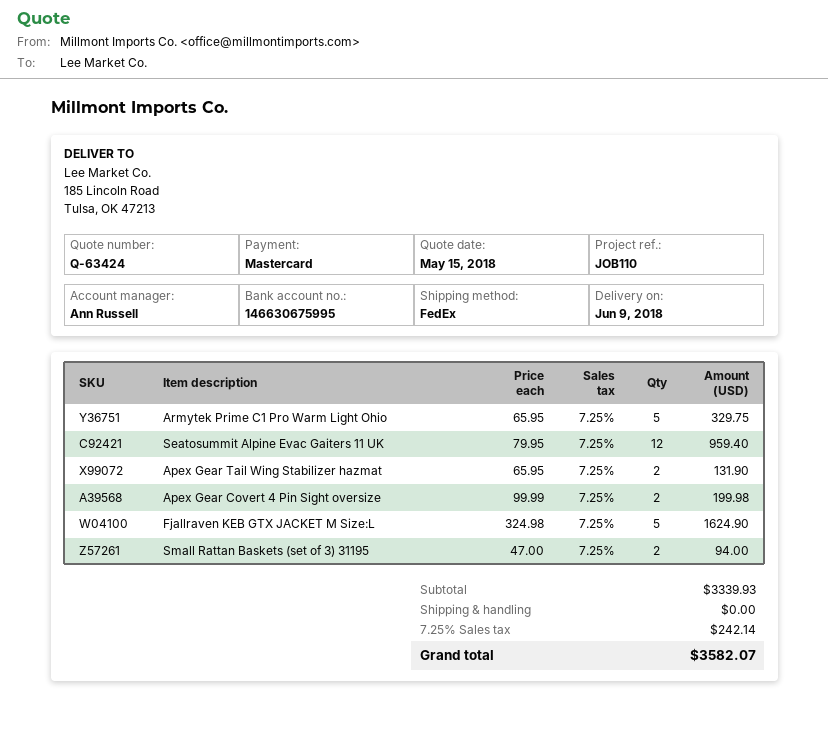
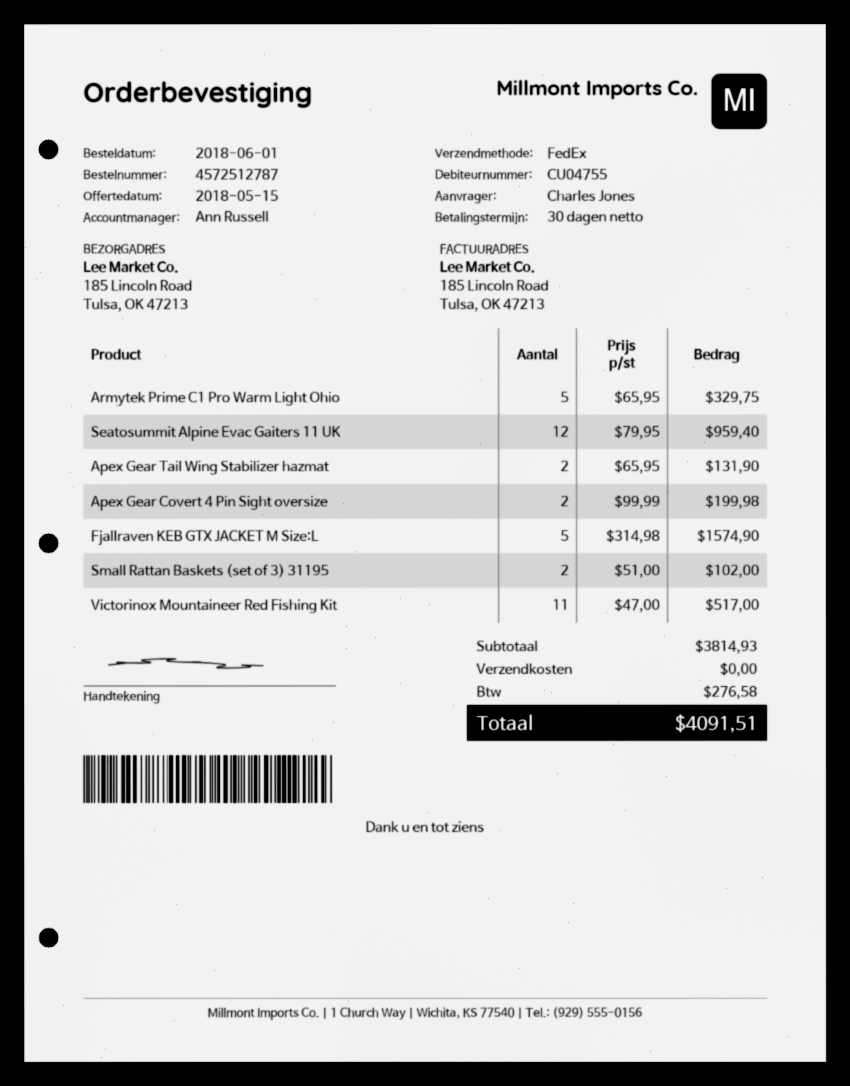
Fjallraven KEB GTX JACKET M Size:L: 5 x 324.98 = 1624.90 -> 5 x 314.98 = 1574.90
Small Rattan Baskets (set of 3) 31195: 2 x 47.00 = 94.00 -> 2 x 51.00 = 102.00
Victorinox Mountaineer Red Fishing Kit: none -> 11 x 47.00 = 517.00
subtotal: 3339.93 -> 3814.93
tax: 242.14 -> 276.58
total: 3582.07 -> 4091.51

